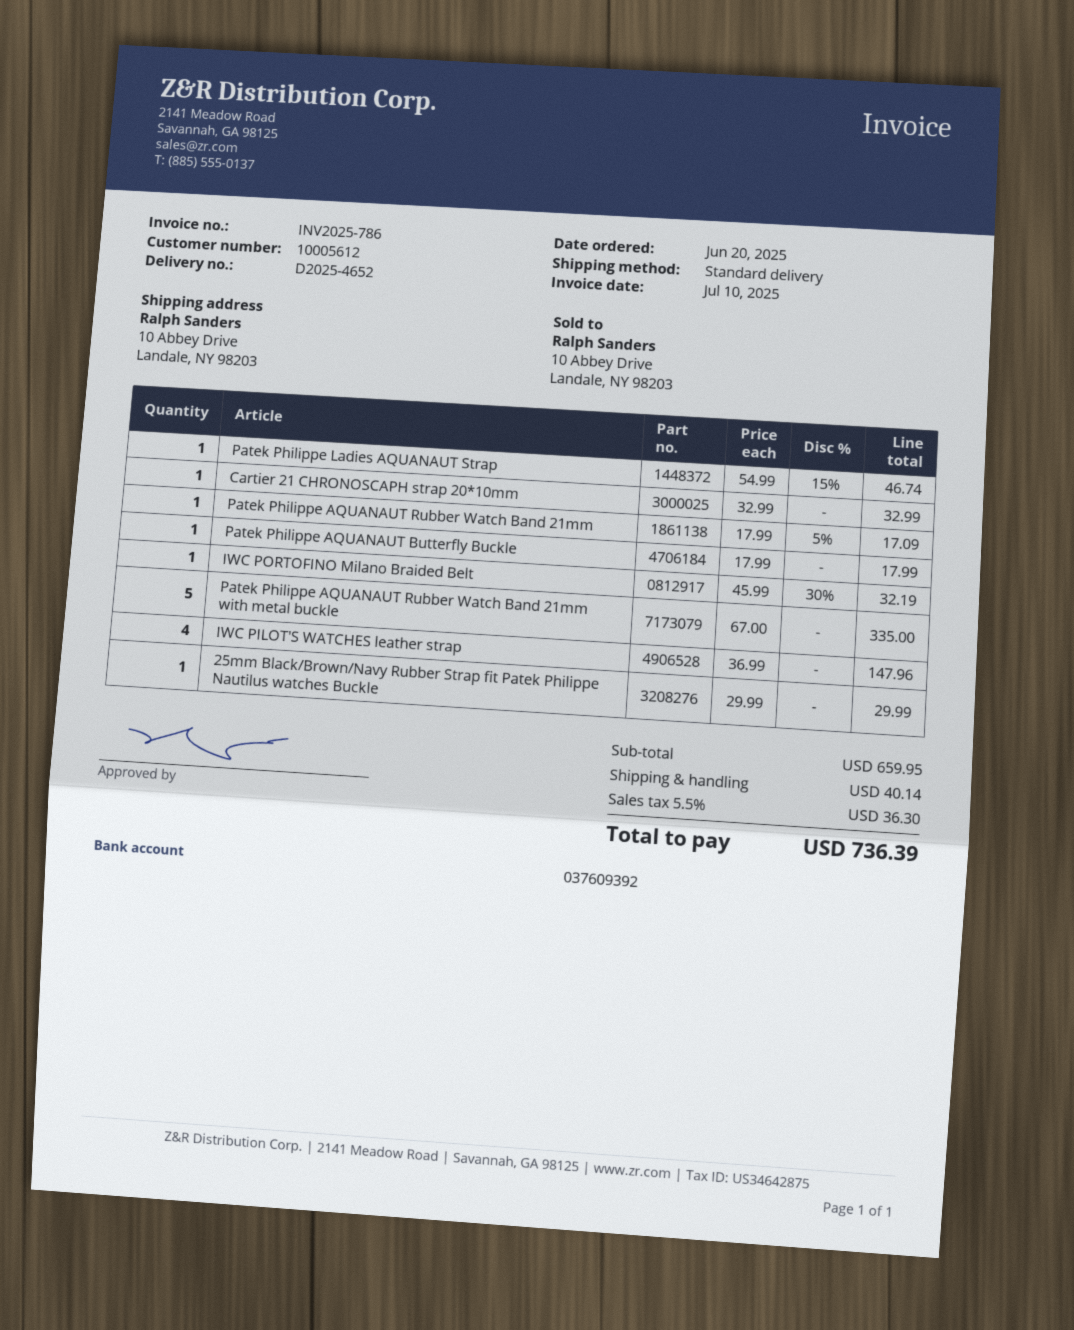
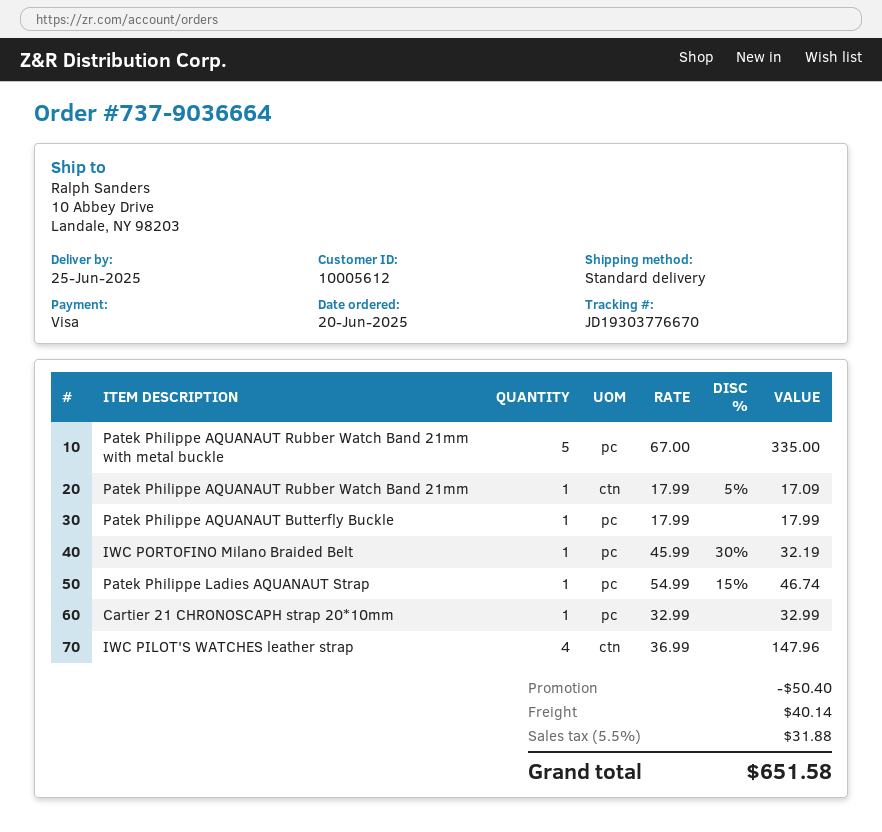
25mm Black/Brown/Navy Rubber Strap fit Patek Philippe Nautilus watches Buckle: 1 x 29.99 = 29.99 -> none
discount: none -> 50.40
tax: 5.5% = 36.30 -> 5.5% = 31.88
total: 736.39 -> 651.58

